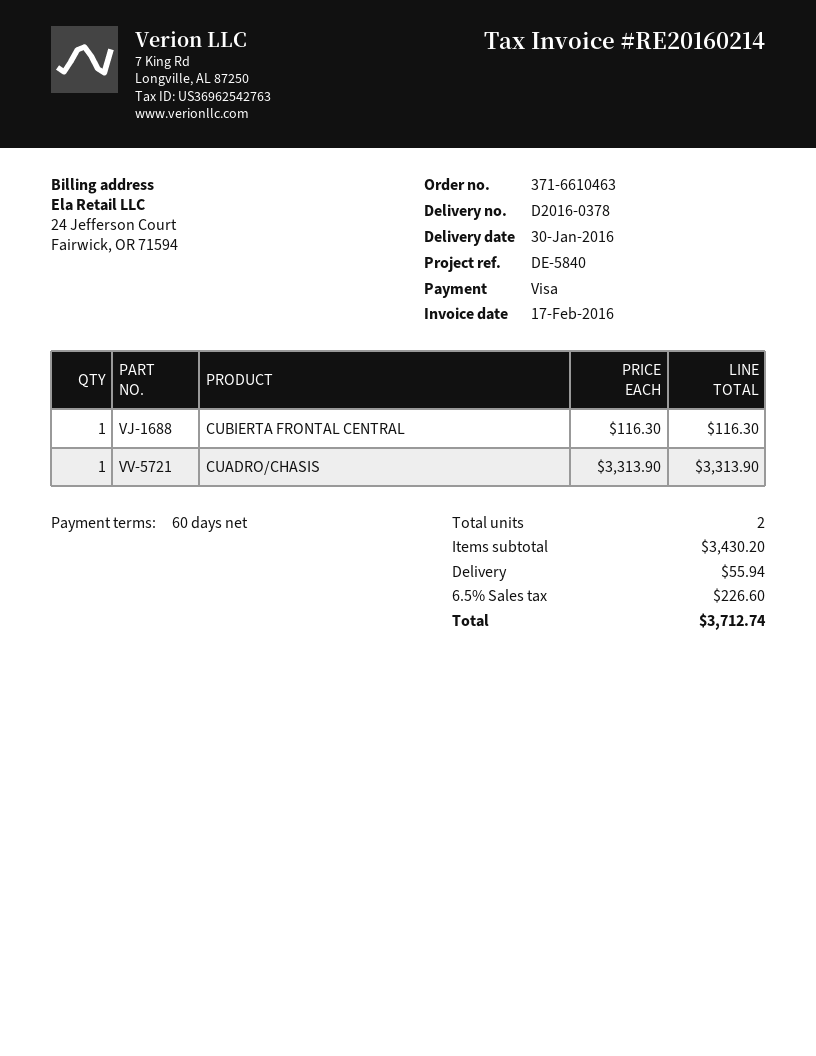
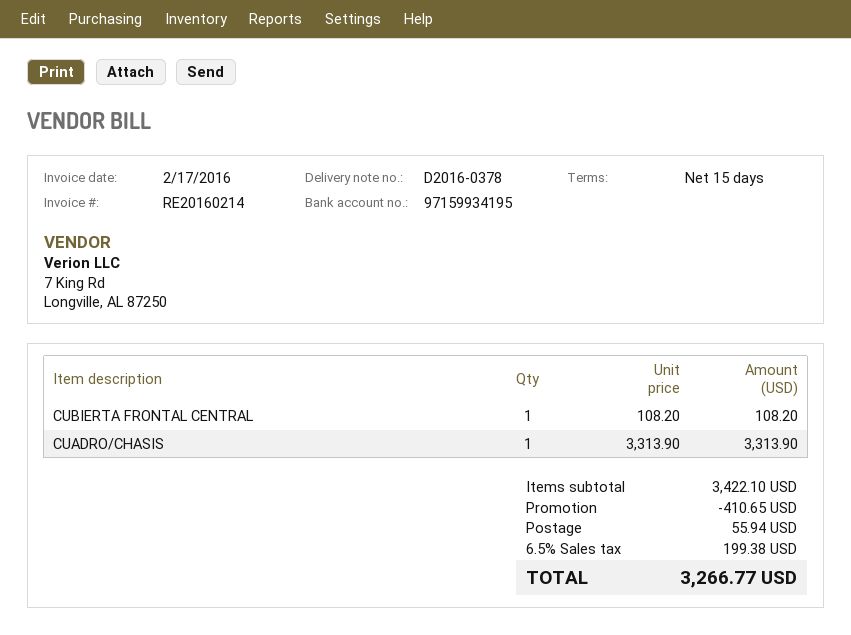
payment terms: 60 days -> 15 days
CUBIERTA FRONTAL CENTRAL: 1 x 116.30 = 116.30 -> 1 x 108.20 = 108.20
subtotal: 3430.20 -> 3422.10
discount: none -> 410.65
tax: 6.5% = 226.60 -> 6.5% = 199.38
total: 3712.74 -> 3266.77

